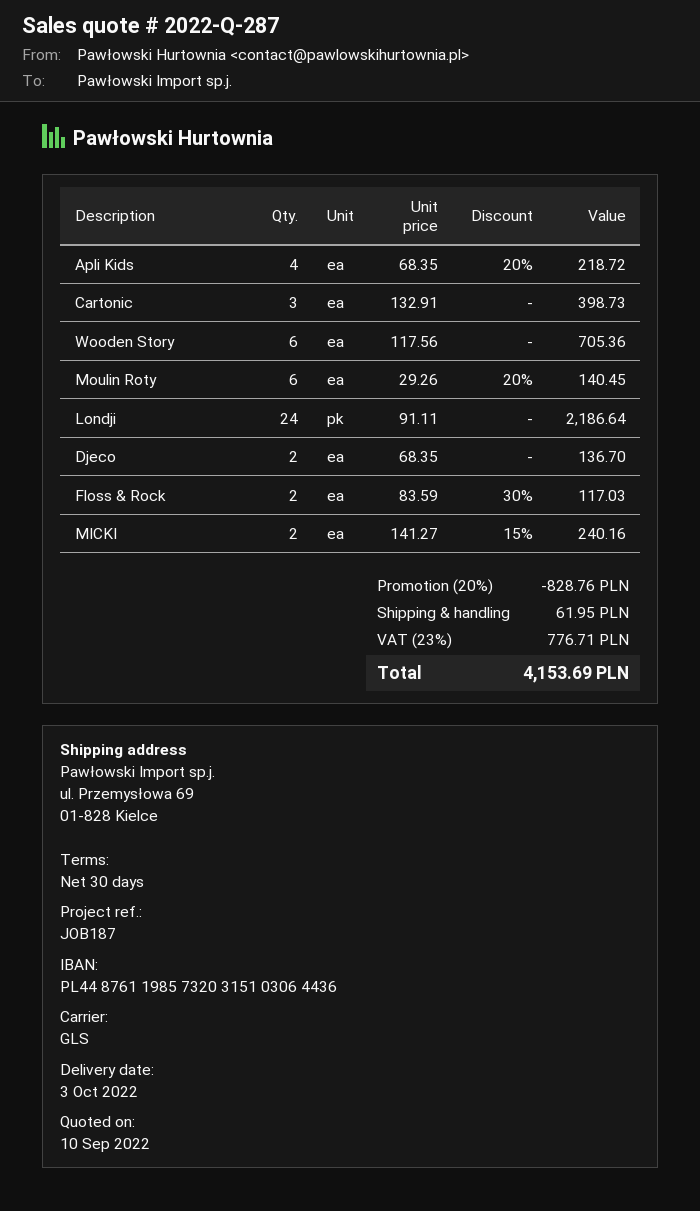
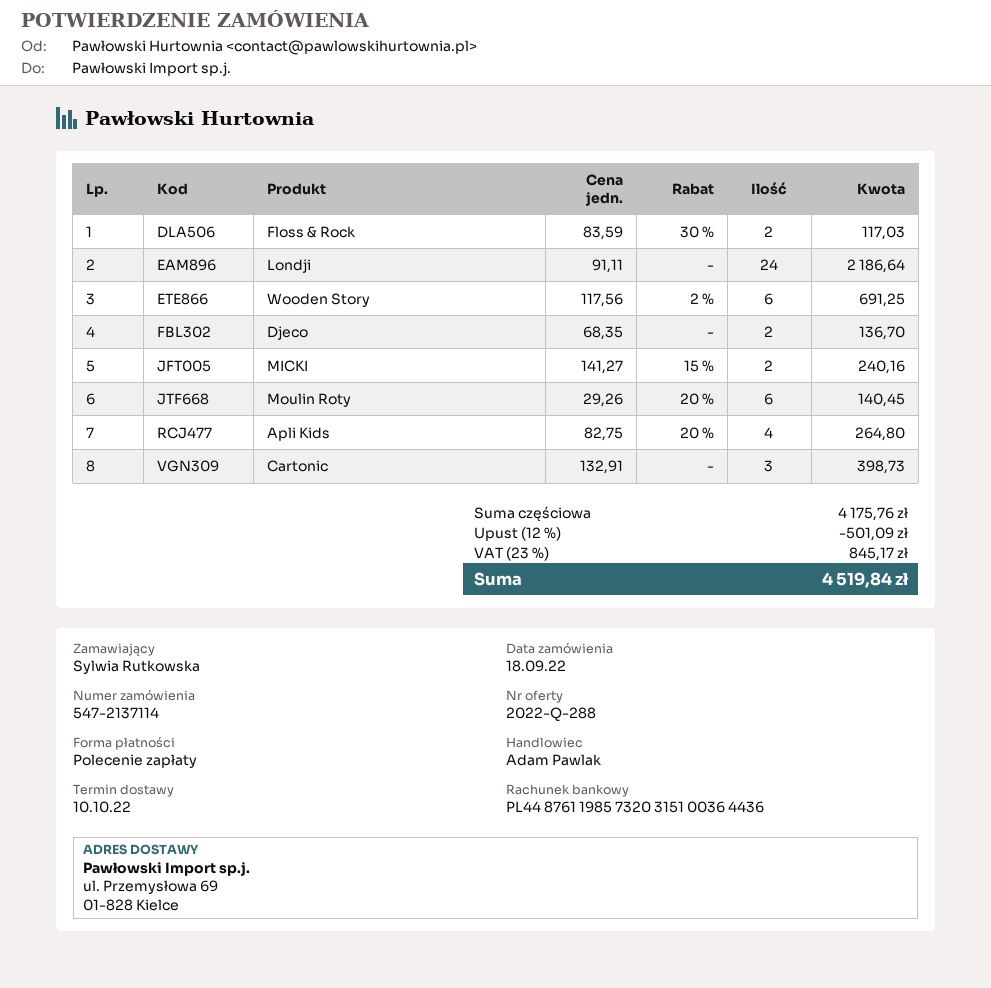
quote number: 2022-Q-287 -> 2022-Q-288
delivery date: 2022-10-03 -> 2022-10-10
bank account: PL44876119857320315103064436 -> PL44876119857320315100364436
Apli Kids: 4 x 68.35 - 20% = 218.72 -> 4 x 82.75 - 20% = 264.80
Wooden Story: 6 x 117.56 = 705.36 -> 6 x 117.56 - 2% = 691.25
discount: 20% = 828.76 -> 12% = 501.09
shipping: 61.95 -> none
tax: 23% = 776.71 -> 23% = 845.17
total: 4153.69 -> 4519.84

